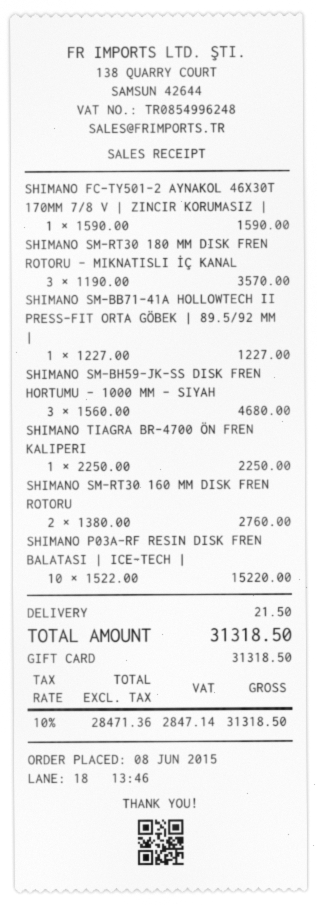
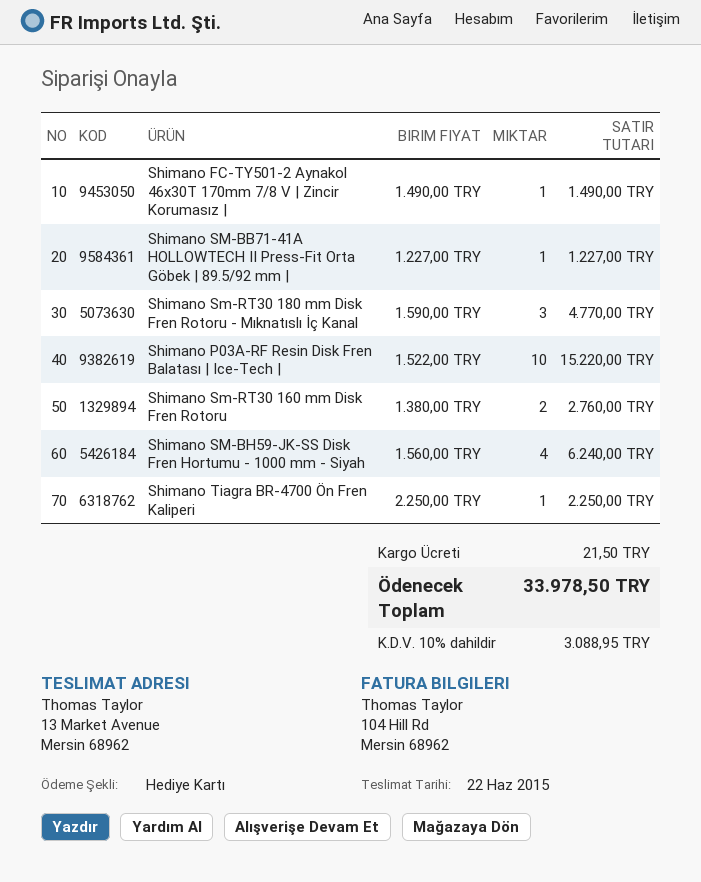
SHIMANO FC-TY501-2 AYNAKOL 46X30T 170MM 7/8 V | ZINCIR KORUMASIZ |: 1 x 1590.00 = 1590.00 -> 1 x 1490.00 = 1490.00
SHIMANO SM-RT30 180 MM DISK FREN ROTORU - MIKNATISLI İÇ KANAL: 3 x 1190.00 = 3570.00 -> 3 x 1590.00 = 4770.00
SHIMANO SM-BH59-JK-SS DISK FREN HORTUMU - 1000 MM - SIYAH: 3 x 1560.00 = 4680.00 -> 4 x 1560.00 = 6240.00
tax: 10% = 2847.14 -> 10% = 3088.95
total: 31318.50 -> 33978.50

